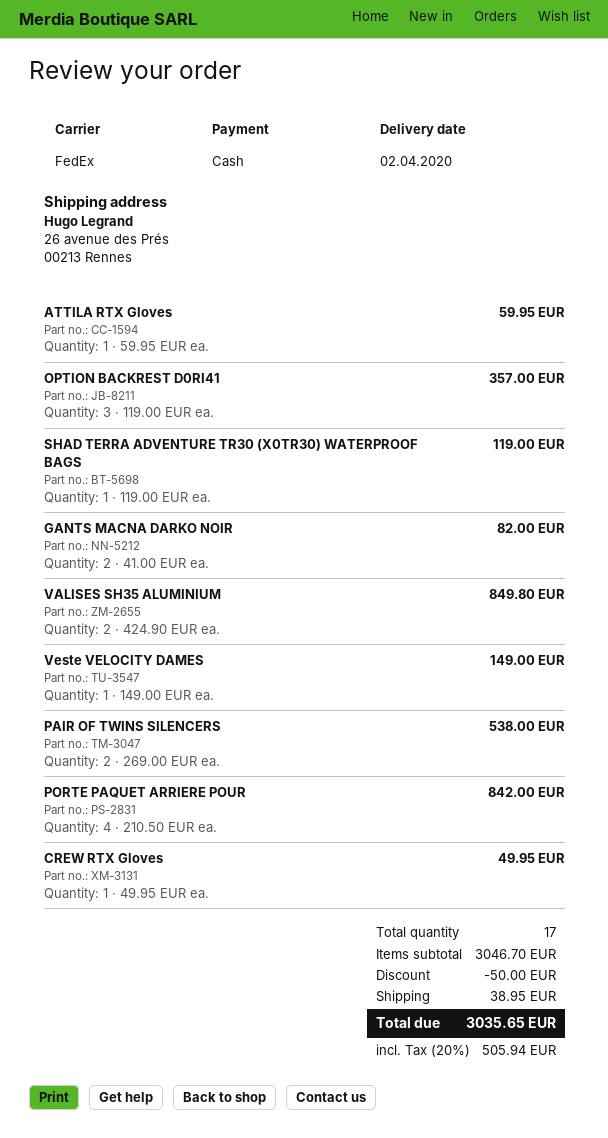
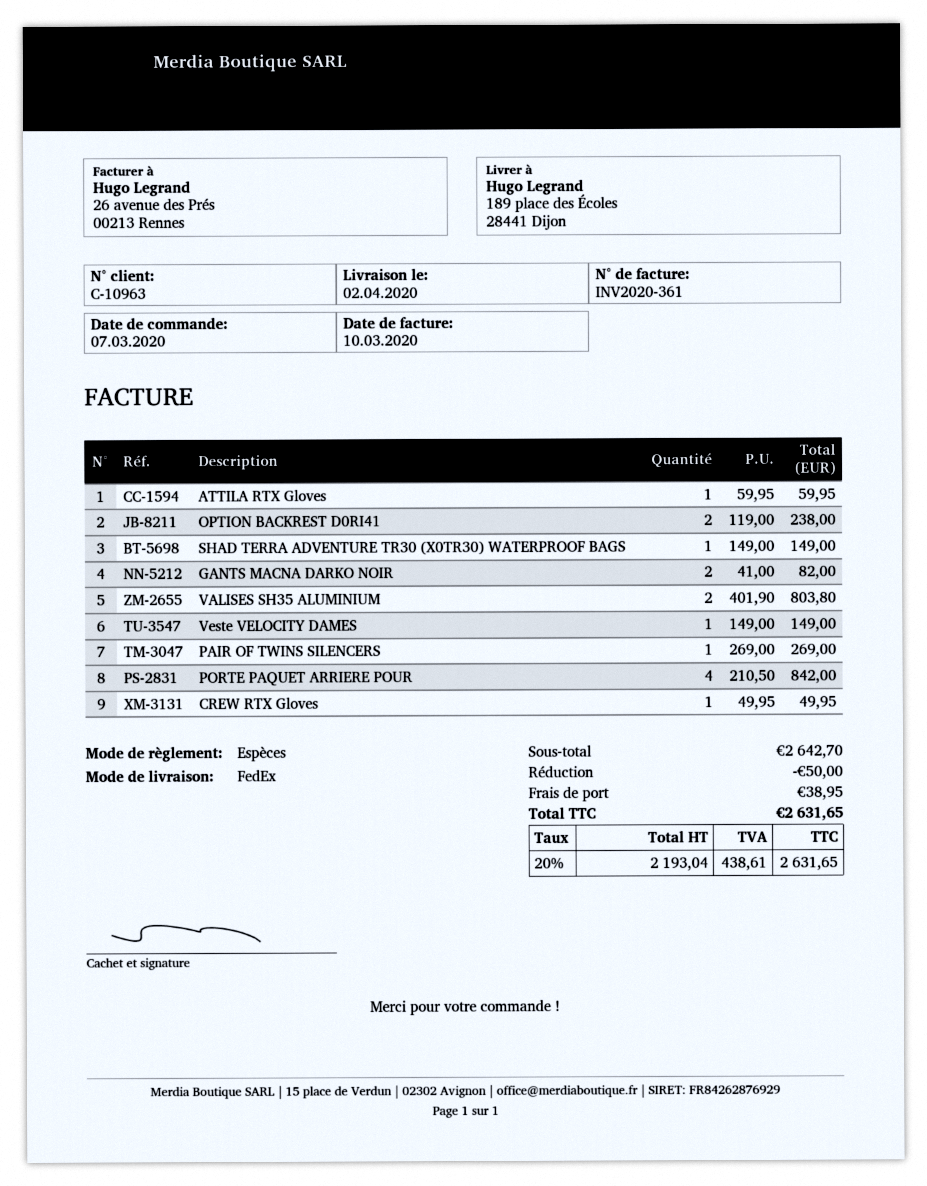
ship to: 26 avenue des Prés, 00213 Rennes -> 189 place des Écoles, 28441 Dijon
OPTION BACKREST D0RI41: 3 x 119.00 = 357.00 -> 2 x 119.00 = 238.00
SHAD TERRA ADVENTURE TR30 (X0TR30) WATERPROOF BAGS: 1 x 119.00 = 119.00 -> 1 x 149.00 = 149.00
VALISES SH35 ALUMINIUM: 2 x 424.90 = 849.80 -> 2 x 401.90 = 803.80
PAIR OF TWINS SILENCERS: 2 x 269.00 = 538.00 -> 1 x 269.00 = 269.00
subtotal: 3046.70 -> 2642.70
tax: 20% = 505.94 -> 20% = 438.61
total: 3035.65 -> 2631.65

